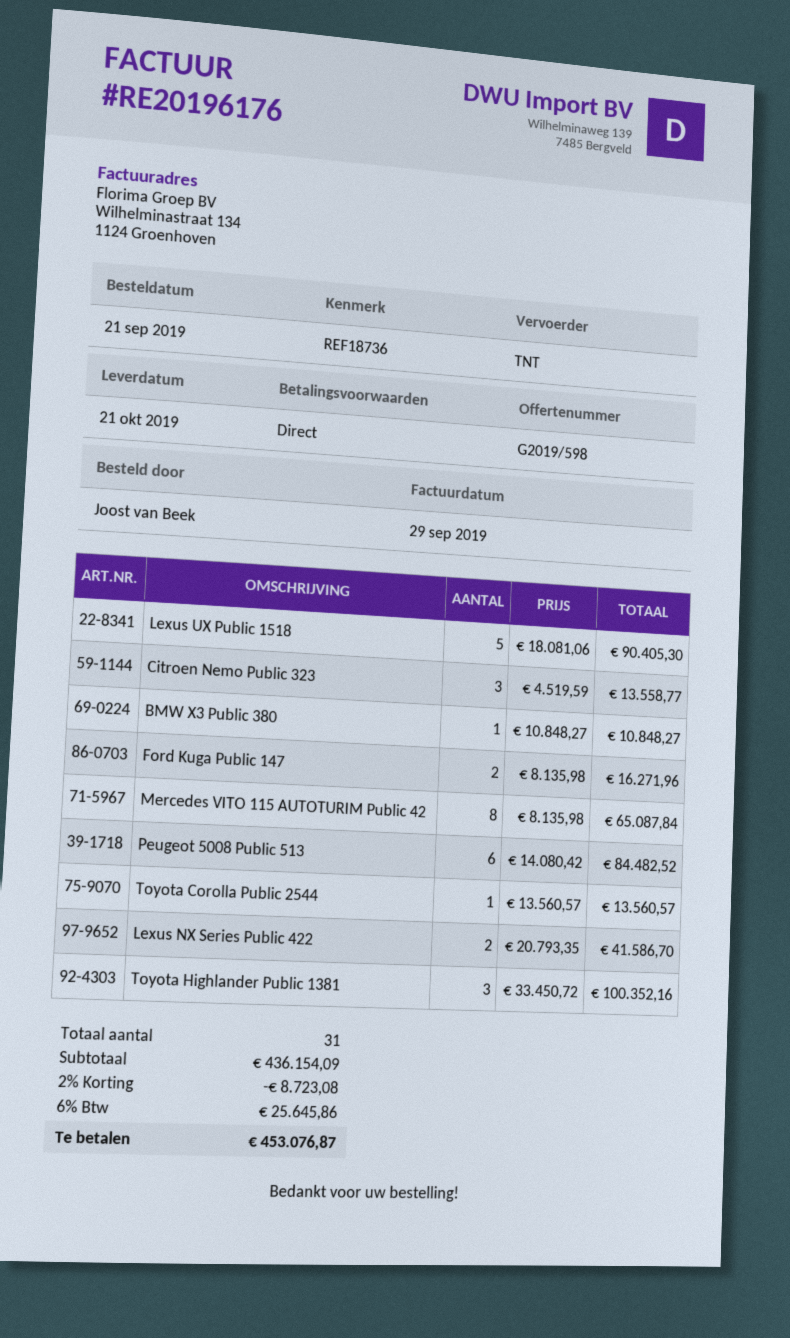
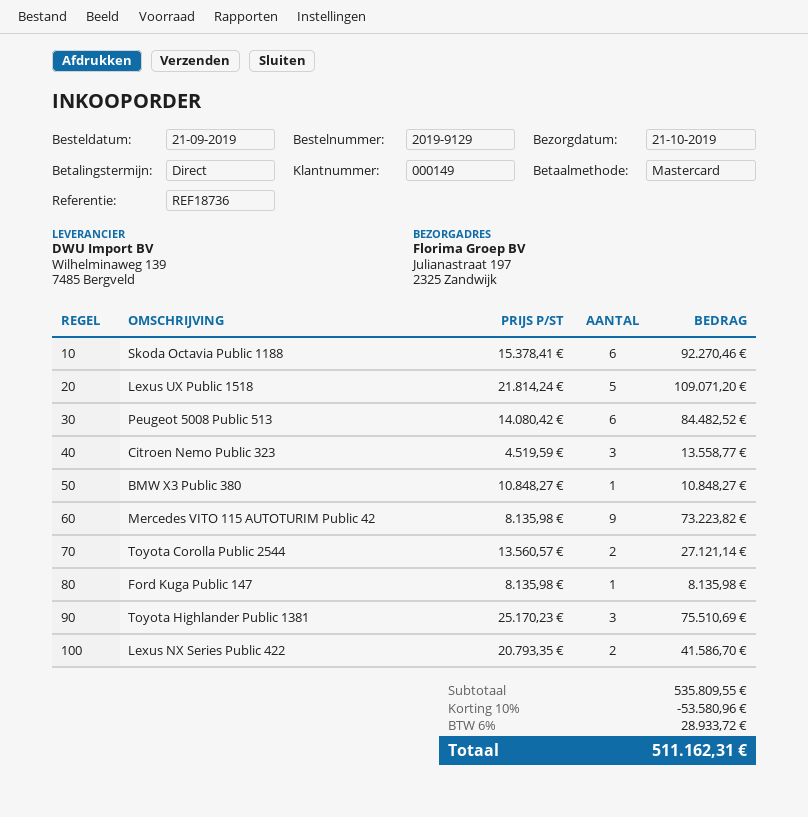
Lexus UX Public 1518: 5 x 18081.06 = 90405.30 -> 5 x 21814.24 = 109071.20
Ford Kuga Public 147: 2 x 8135.98 = 16271.96 -> 1 x 8135.98 = 8135.98
Mercedes VITO 115 AUTOTURIM Public 42: 8 x 8135.98 = 65087.84 -> 9 x 8135.98 = 73223.82
Toyota Corolla Public 2544: 1 x 13560.57 = 13560.57 -> 2 x 13560.57 = 27121.14
Toyota Highlander Public 1381: 3 x 33450.72 = 100352.16 -> 3 x 25170.23 = 75510.69
Skoda Octavia Public 1188: none -> 6 x 15378.41 = 92270.46
subtotal: 436154.09 -> 535809.55
discount: 2% = 8723.08 -> 10% = 53580.96
tax: 6% = 25645.86 -> 6% = 28933.72
total: 453076.87 -> 511162.31

